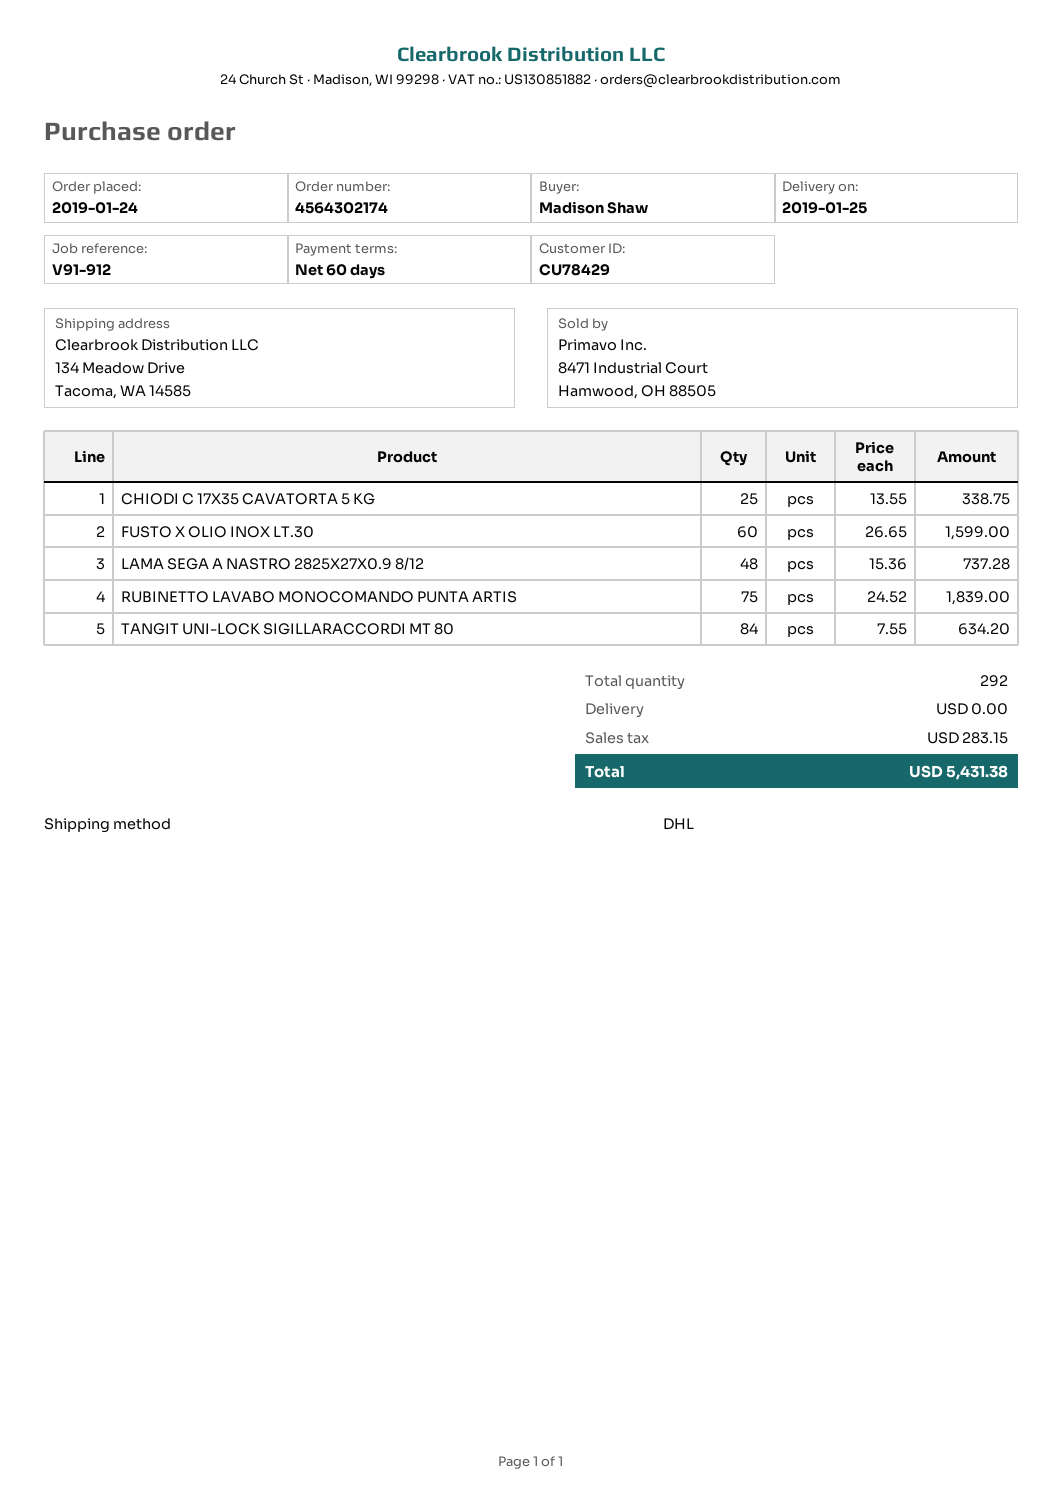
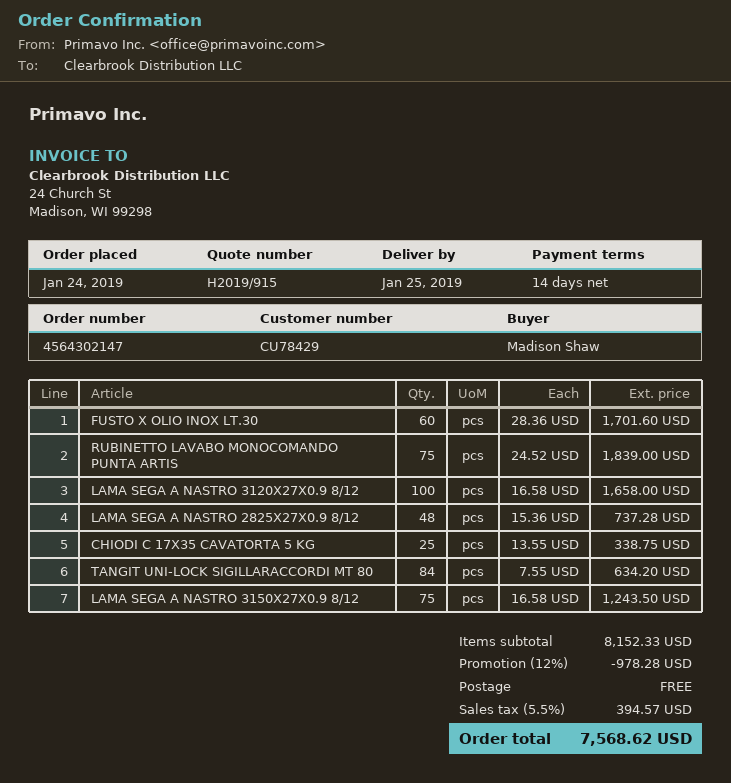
order number: 4564302174 -> 4564302147
payment terms: 60 days -> 14 days
FUSTO X OLIO INOX LT.30: 60 x 26.65 = 1599.00 -> 60 x 28.36 = 1701.60
LAMA SEGA A NASTRO 3120X27X0.9 8/12: none -> 100 x 16.58 = 1658.00
LAMA SEGA A NASTRO 3150X27X0.9 8/12: none -> 75 x 16.58 = 1243.50
discount: none -> 12% = 978.28
tax: 283.15 -> 394.57
total: 5431.38 -> 7568.62

